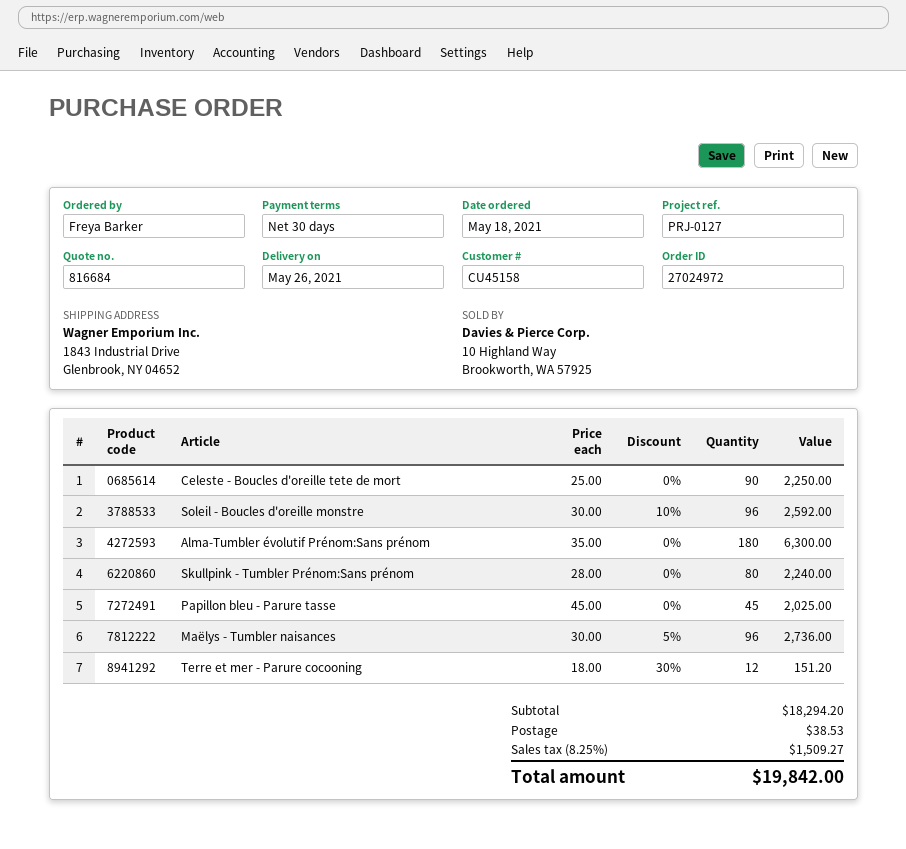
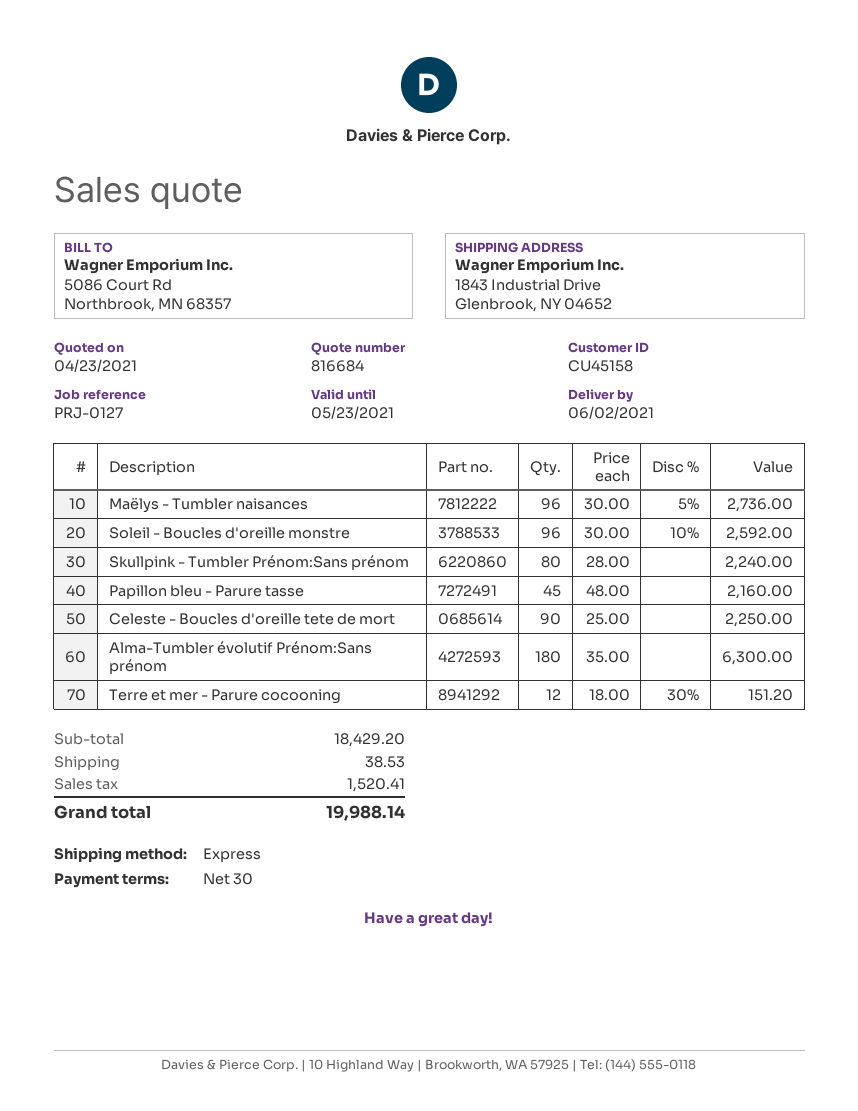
delivery date: 2021-05-26 -> 2021-06-02
Papillon bleu - Parure tasse: 45 x 45.00 = 2025.00 -> 45 x 48.00 = 2160.00
subtotal: 18294.20 -> 18429.20
tax: 1509.27 -> 1520.41
total: 19842.00 -> 19988.14

